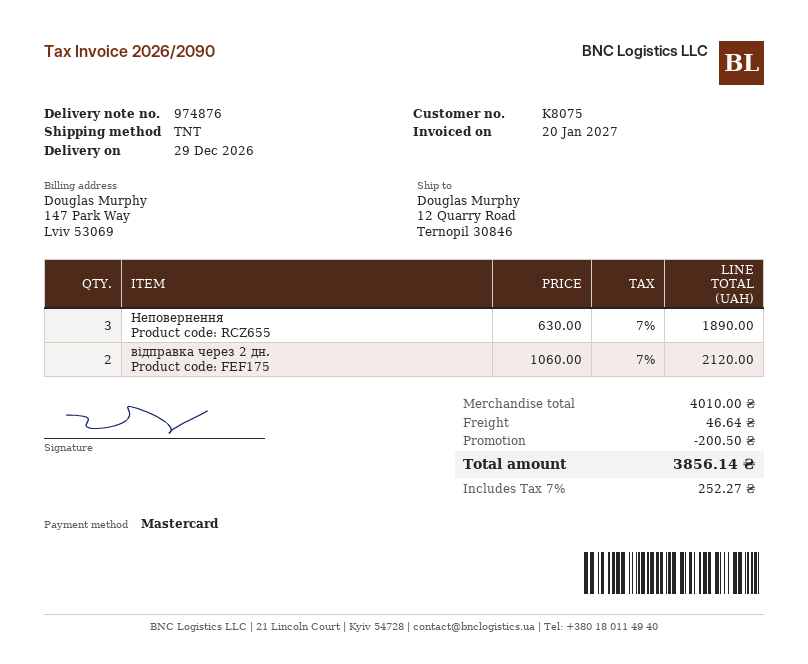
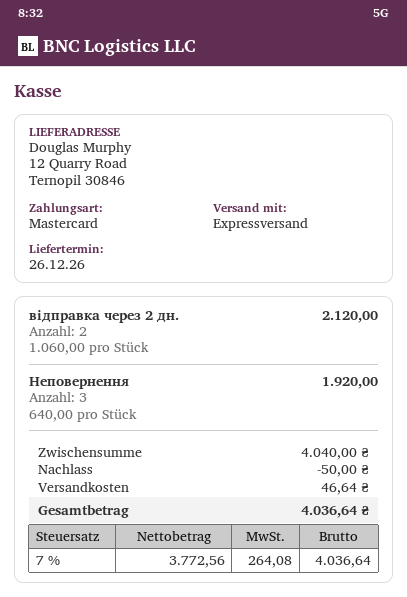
delivery date: 2026-12-29 -> 2026-12-26
shipping method: TNT -> express
Неповернення: 3 x 630.00 = 1890.00 -> 3 x 640.00 = 1920.00
subtotal: 4010.00 -> 4040.00
discount: 200.50 -> 50.00
tax: 7% = 252.27 -> 7% = 264.08
total: 3856.14 -> 4036.64

